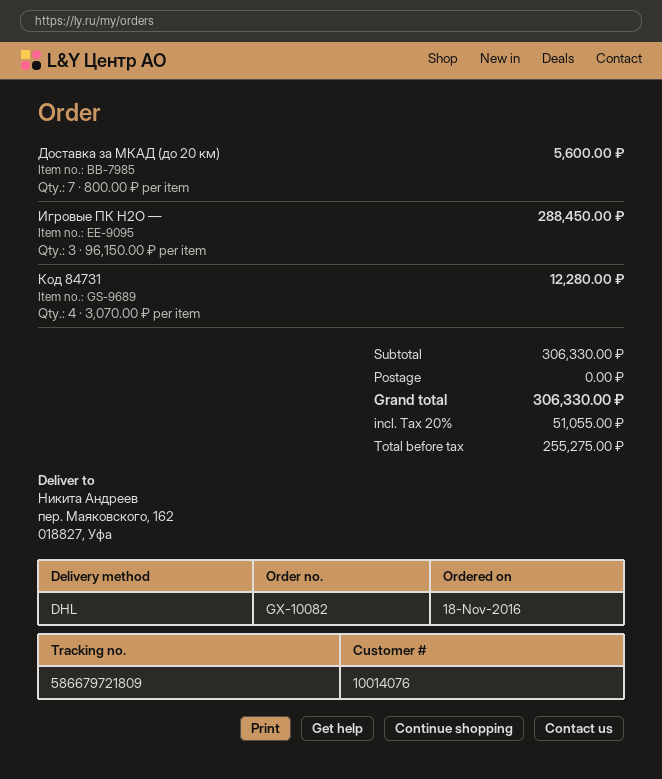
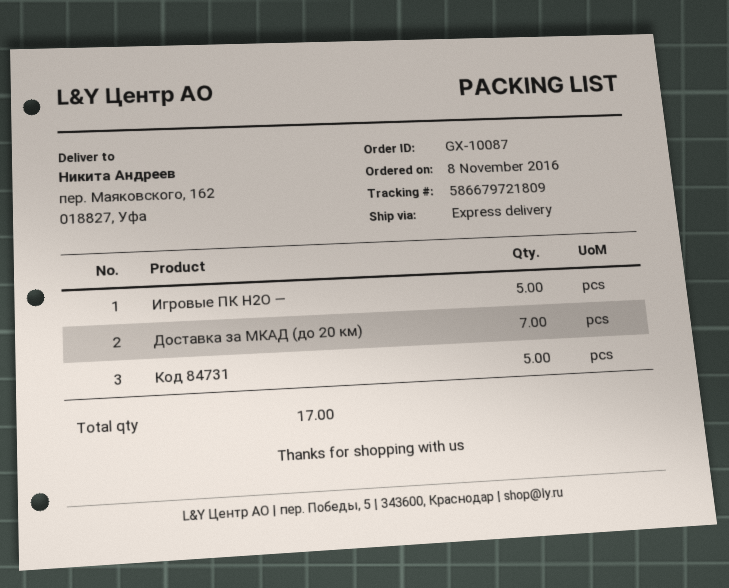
order number: GX-10082 -> GX-10087
order date: 2016-11-18 -> 2016-11-08
shipping method: DHL -> express
Игровые ПК H2O —: 3 -> 5
Код 84731: 4 -> 5

